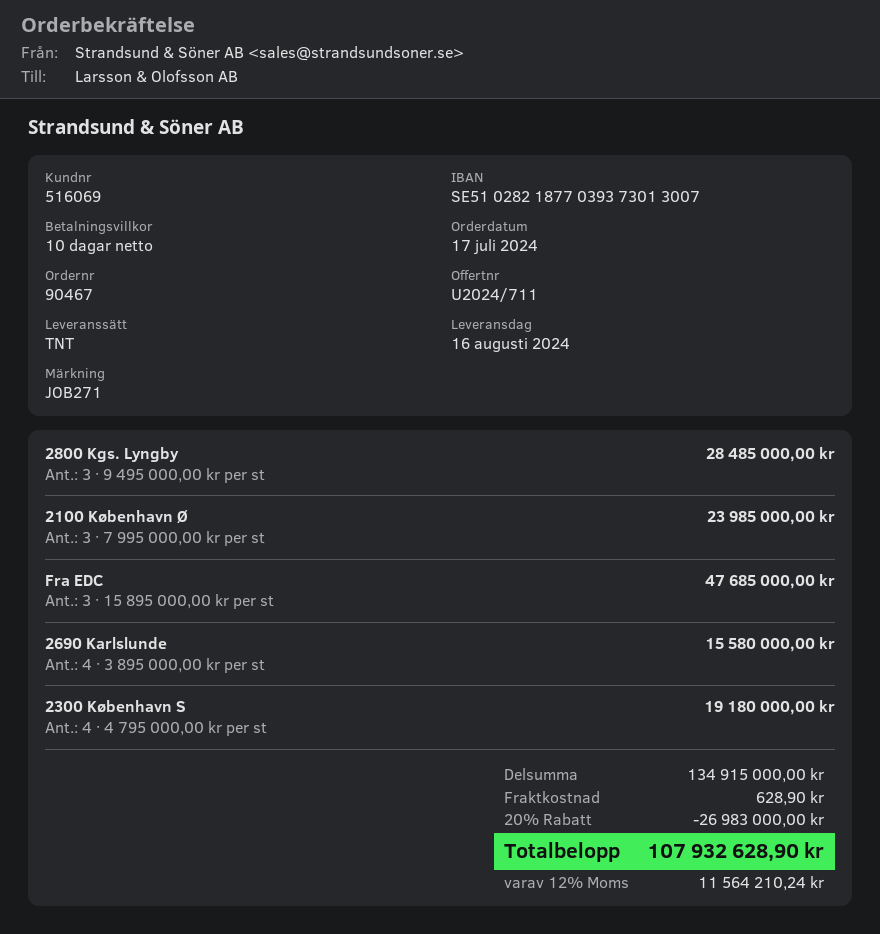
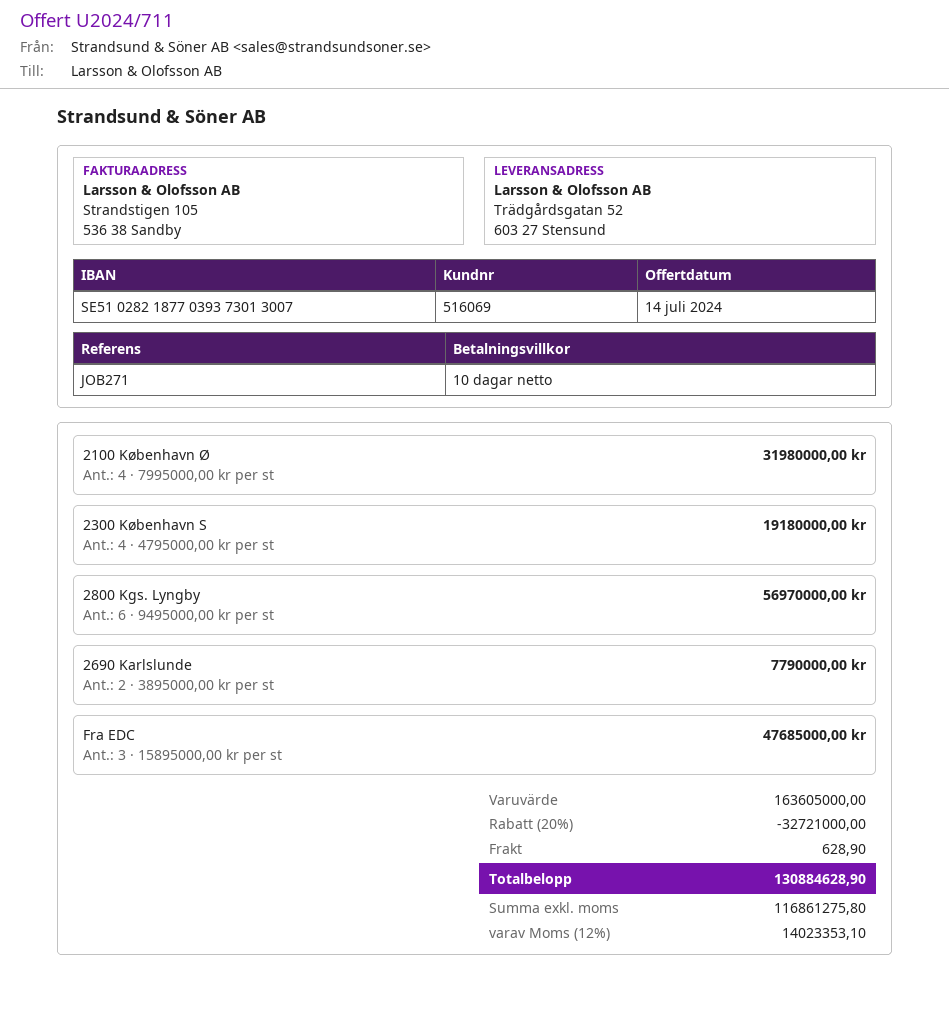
2800 Kgs. Lyngby: 3 x 9495000.00 = 28485000.00 -> 6 x 9495000.00 = 56970000.00
2100 København Ø: 3 x 7995000.00 = 23985000.00 -> 4 x 7995000.00 = 31980000.00
2690 Karlslunde: 4 x 3895000.00 = 15580000.00 -> 2 x 3895000.00 = 7790000.00
subtotal: 134915000.00 -> 163605000.00
discount: 20% = 26983000.00 -> 20% = 32721000.00
tax: 12% = 11564210.24 -> 12% = 14023353.10
total: 107932628.90 -> 130884628.90

